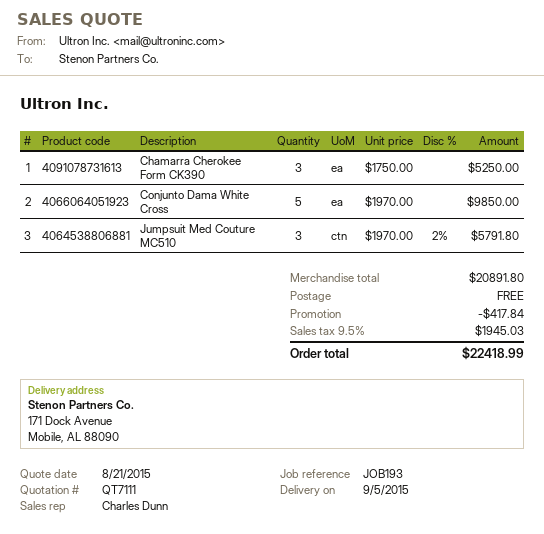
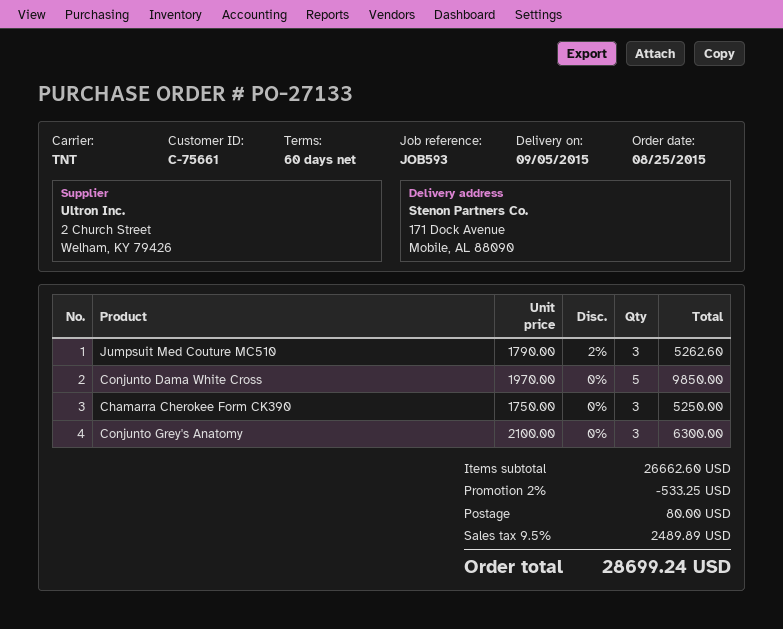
reference: JOB193 -> JOB593
Jumpsuit Med Couture MC510: 3 x 1970.00 - 2% = 5791.80 -> 3 x 1790.00 - 2% = 5262.60
Conjunto Grey's Anatomy: none -> 3 x 2100.00 = 6300.00
subtotal: 20891.80 -> 26662.60
discount: 417.84 -> 533.25
shipping: 0.00 -> 80.00
tax: 9.5% = 1945.03 -> 9.5% = 2489.89
total: 22418.99 -> 28699.24

